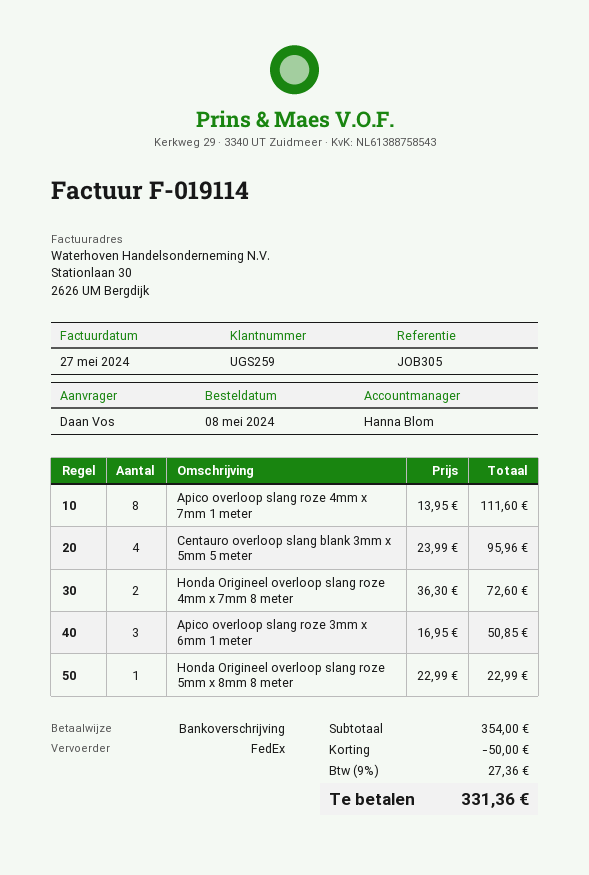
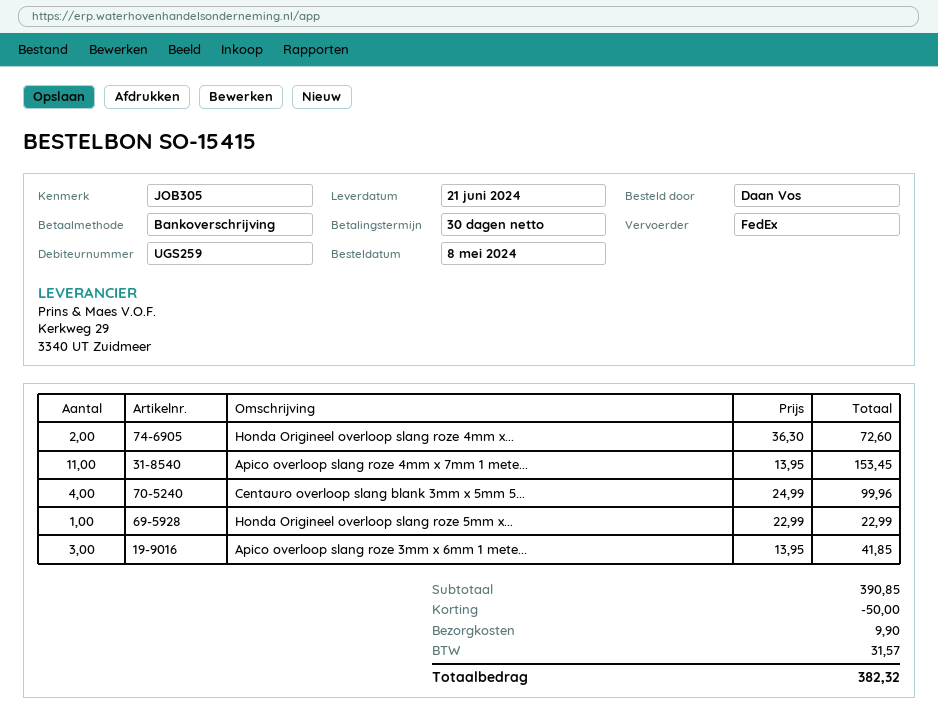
Apico overloop slang roze 4mm x 7mm 1 meter: 8 x 13.95 = 111.60 -> 11 x 13.95 = 153.45
Centauro overloop slang blank 3mm x 5mm 5 meter: 4 x 23.99 = 95.96 -> 4 x 24.99 = 99.96
Apico overloop slang roze 3mm x 6mm 1 meter: 3 x 16.95 = 50.85 -> 3 x 13.95 = 41.85
subtotal: 354.00 -> 390.85
shipping: none -> 9.90
tax: 27.36 -> 31.57
total: 331.36 -> 382.32

